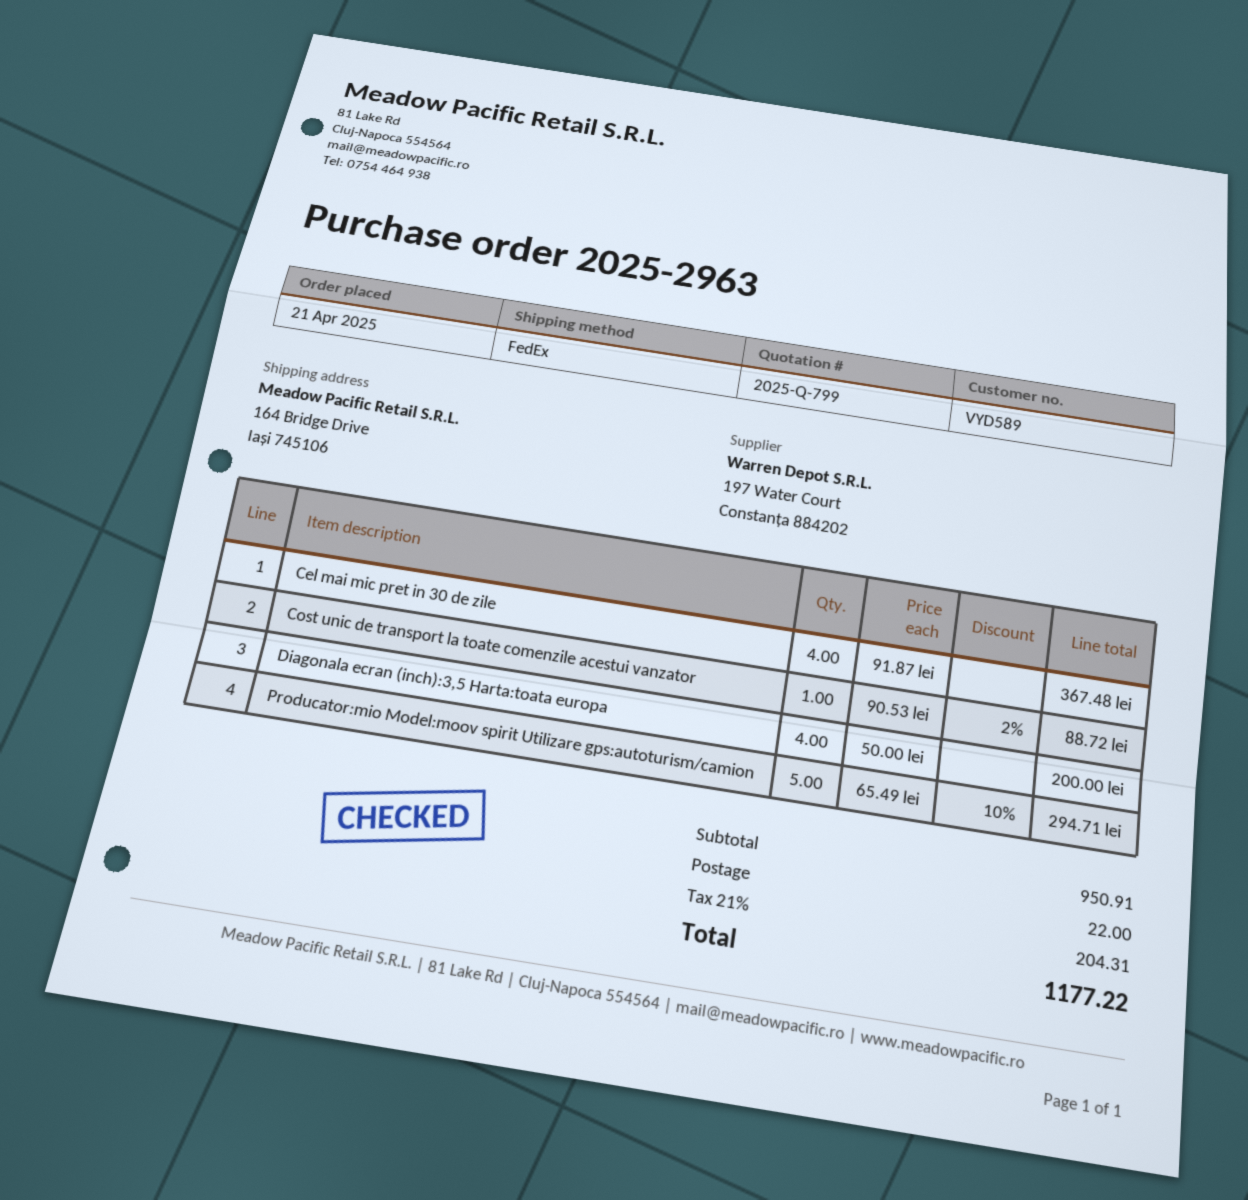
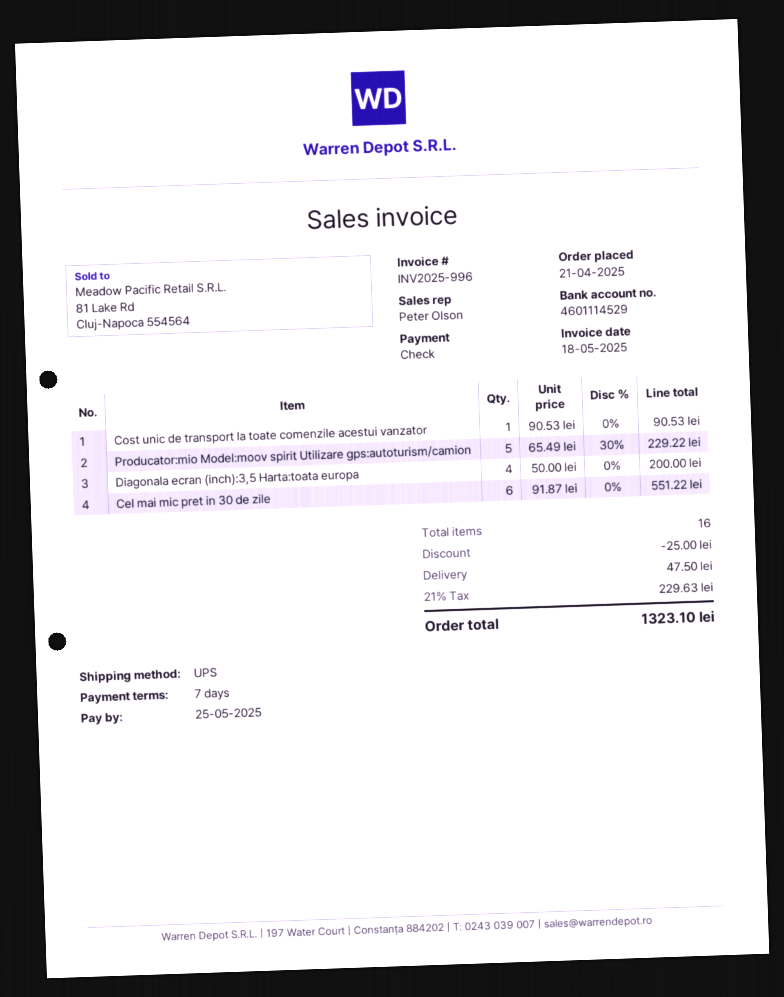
shipping method: FedEx -> UPS
Cel mai mic pret in 30 de zile: 4 x 91.87 = 367.48 -> 6 x 91.87 = 551.22
Cost unic de transport la toate comenzile acestui vanzator: 1 x 90.53 - 2% = 88.72 -> 1 x 90.53 = 90.53
Producator:mio Model:moov spirit Utilizare gps:autoturism/camion: 5 x 65.49 - 10% = 294.71 -> 5 x 65.49 - 30% = 229.22
discount: none -> 25.00
shipping: 22.00 -> 47.50
tax: 21% = 204.31 -> 21% = 229.63
total: 1177.22 -> 1323.10

